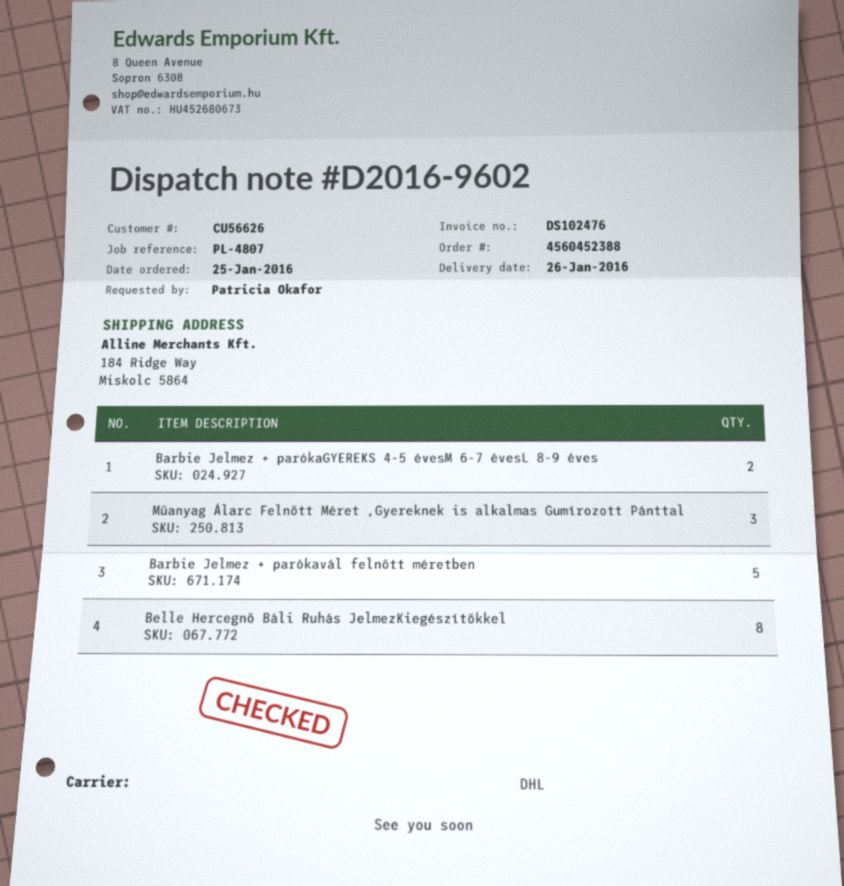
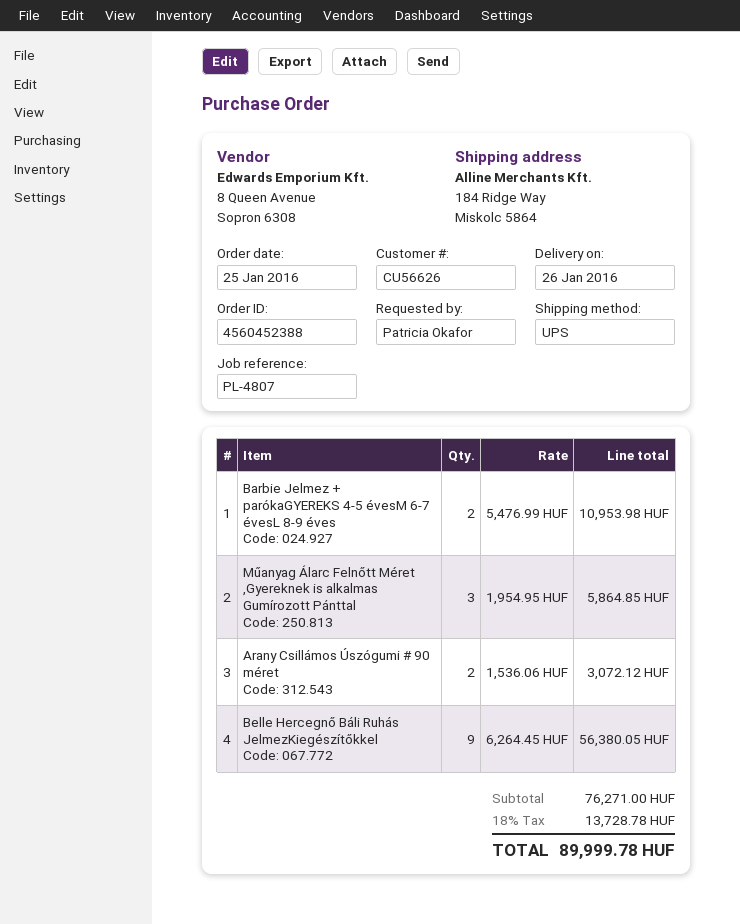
shipping method: DHL -> UPS
Barbie Jelmez + parókavál felnőtt méretben: 5 -> none
Belle Hercegnő Báli Ruhás JelmezKiegészítőkkel: 8 -> 9
Arany Csillámos Úszógumi # 90 méret: none -> 2

